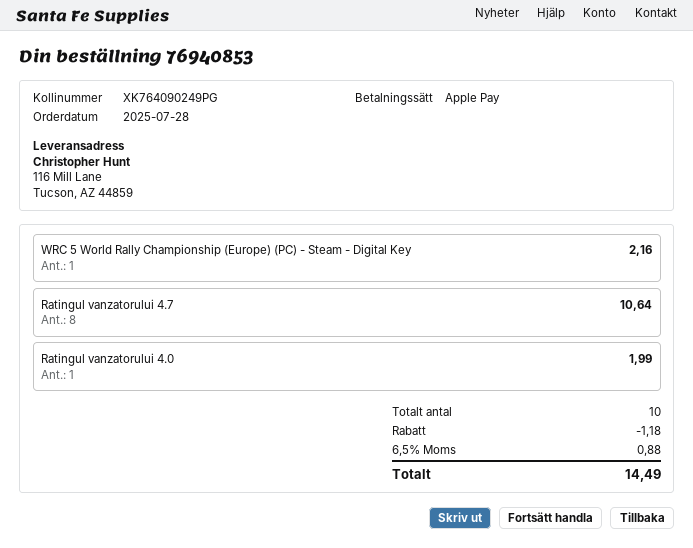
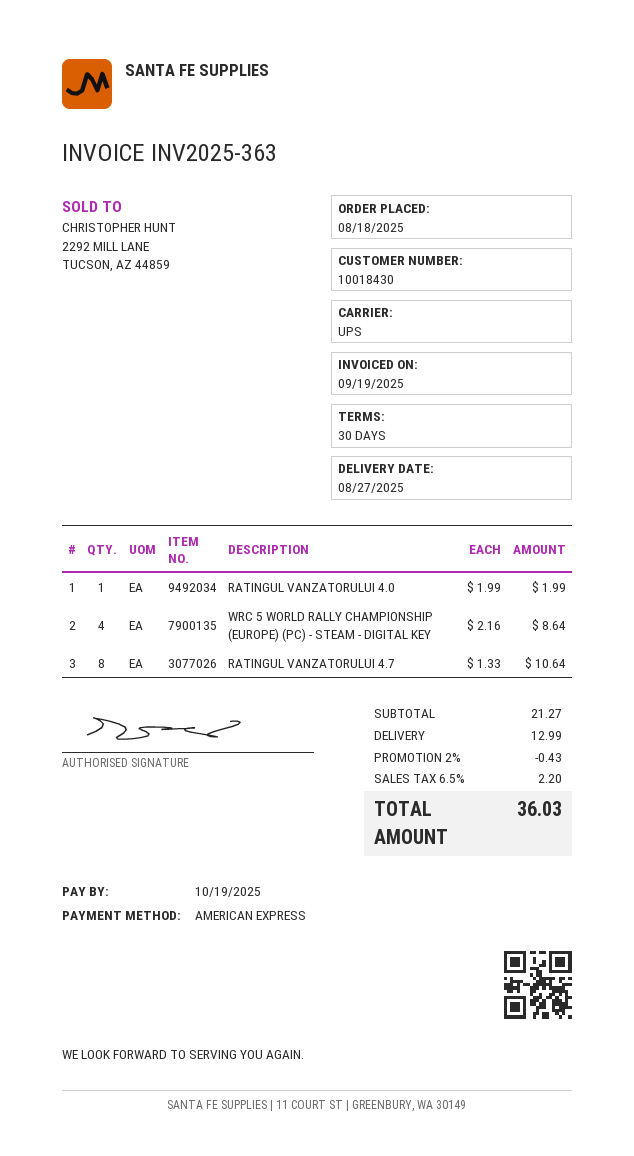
order date: 2025-07-28 -> 2025-08-18
payment method: Apple Pay -> American Express
WRC 5 World Rally Championship (Europe) (PC) - Steam - Digital Key: 1 for 2.16 -> 4 for 8.64
discount: 1.18 -> 0.43
shipping: none -> 12.99
tax: 6.5% = 0.88 -> 6.5% = 2.20
total: 14.49 -> 36.03

